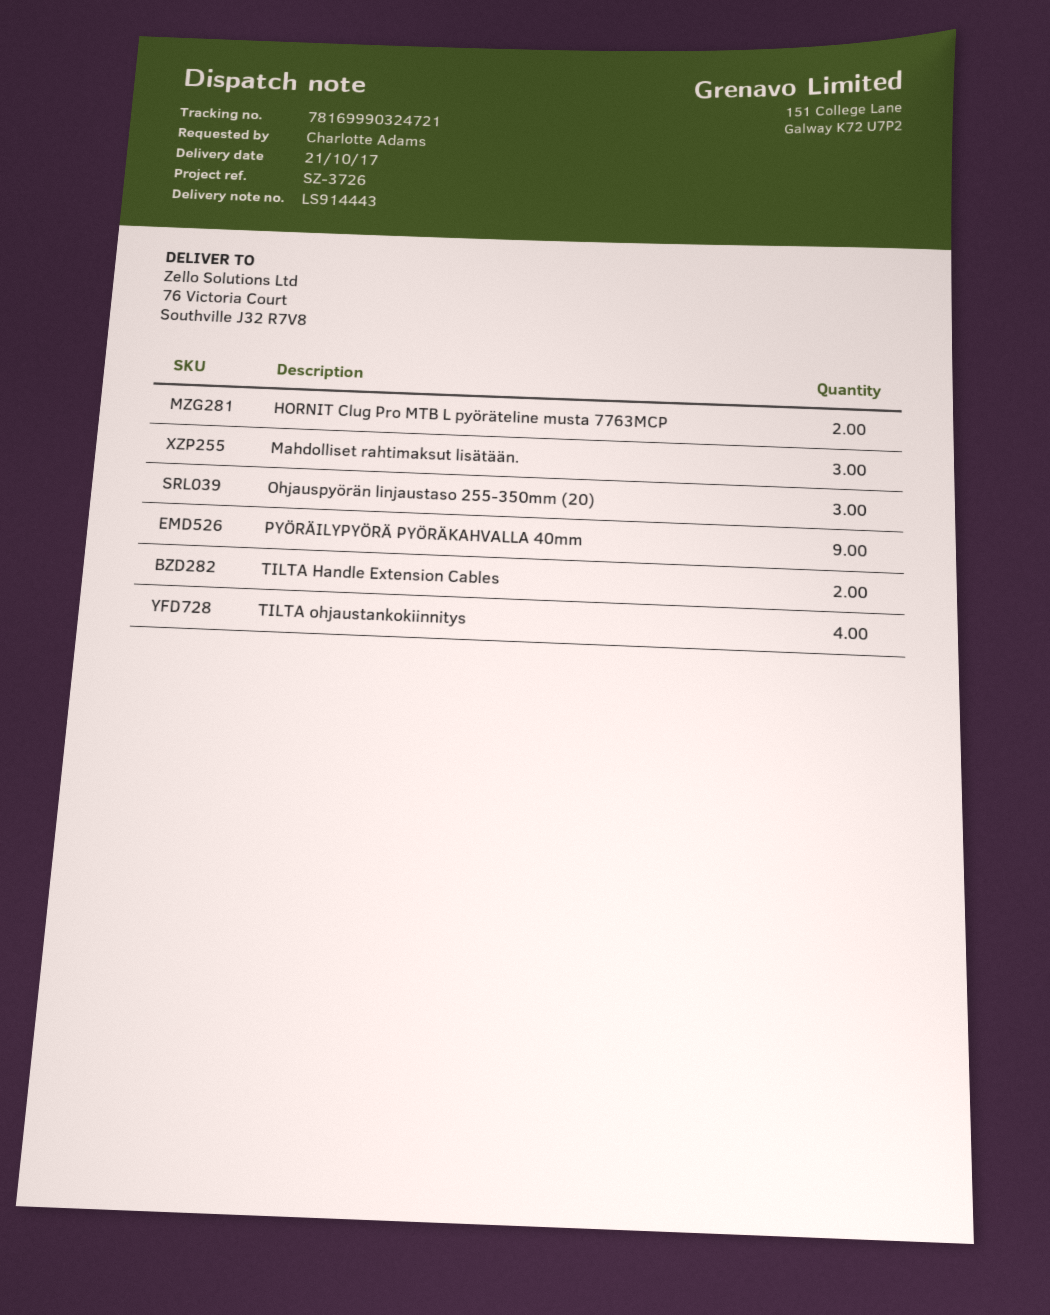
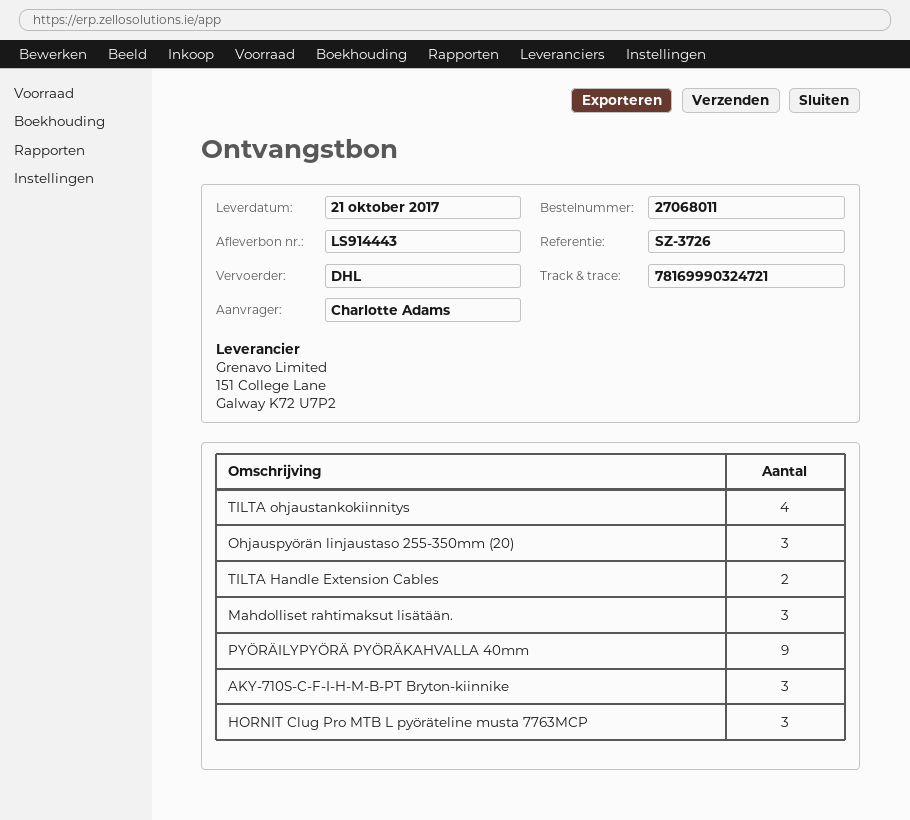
HORNIT Clug Pro MTB L pyöräteline musta 7763MCP: 2 -> 3
AKY-710S-C-F-I-H-M-B-PT Bryton-kiinnike: none -> 3

